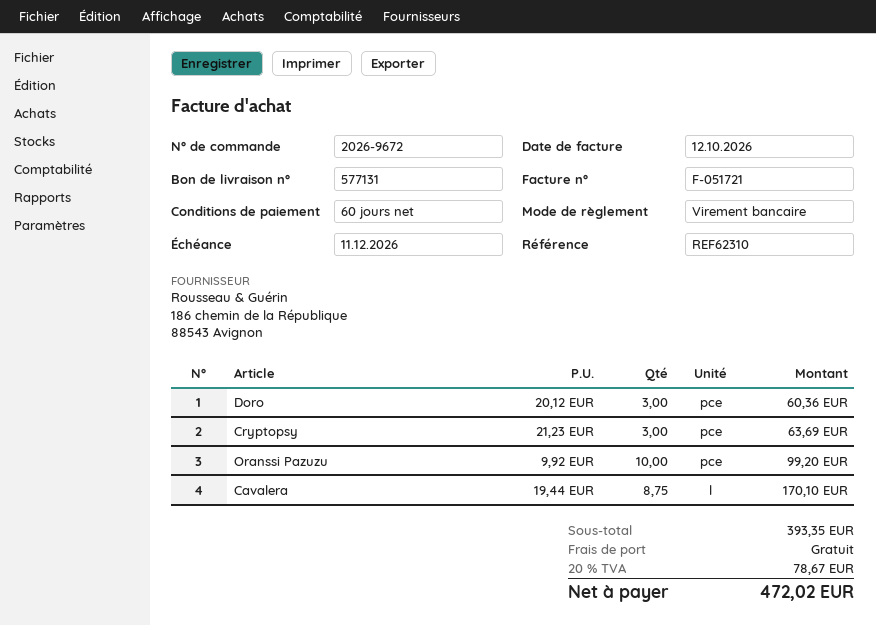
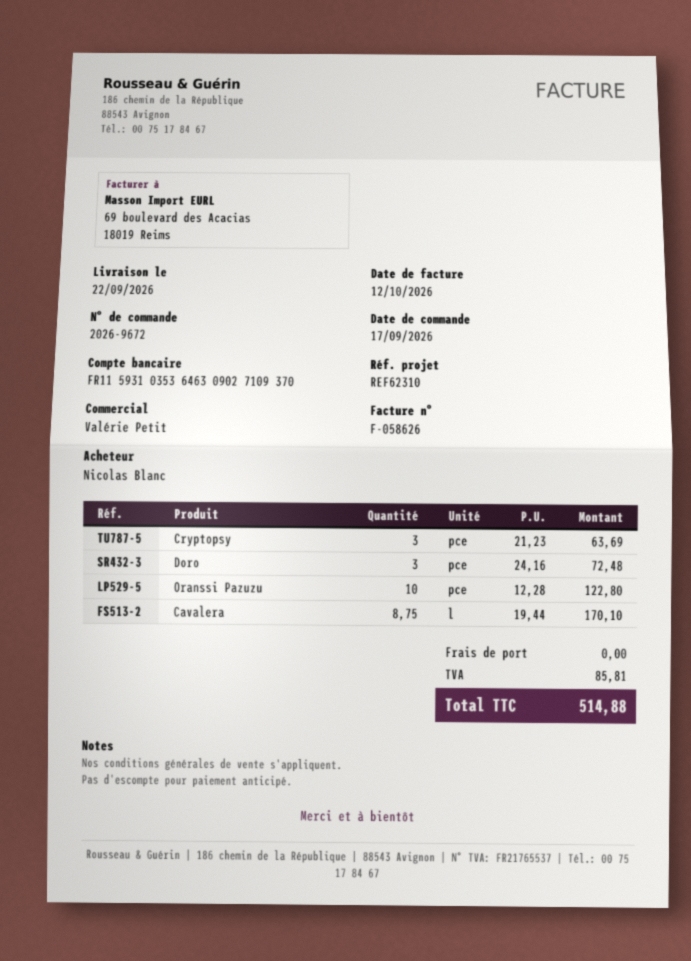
invoice number: F-051721 -> F-058626
Doro: 3 x 20.12 = 60.36 -> 3 x 24.16 = 72.48
Oranssi Pazuzu: 10 x 9.92 = 99.20 -> 10 x 12.28 = 122.80
tax: 78.67 -> 85.81
total: 472.02 -> 514.88

